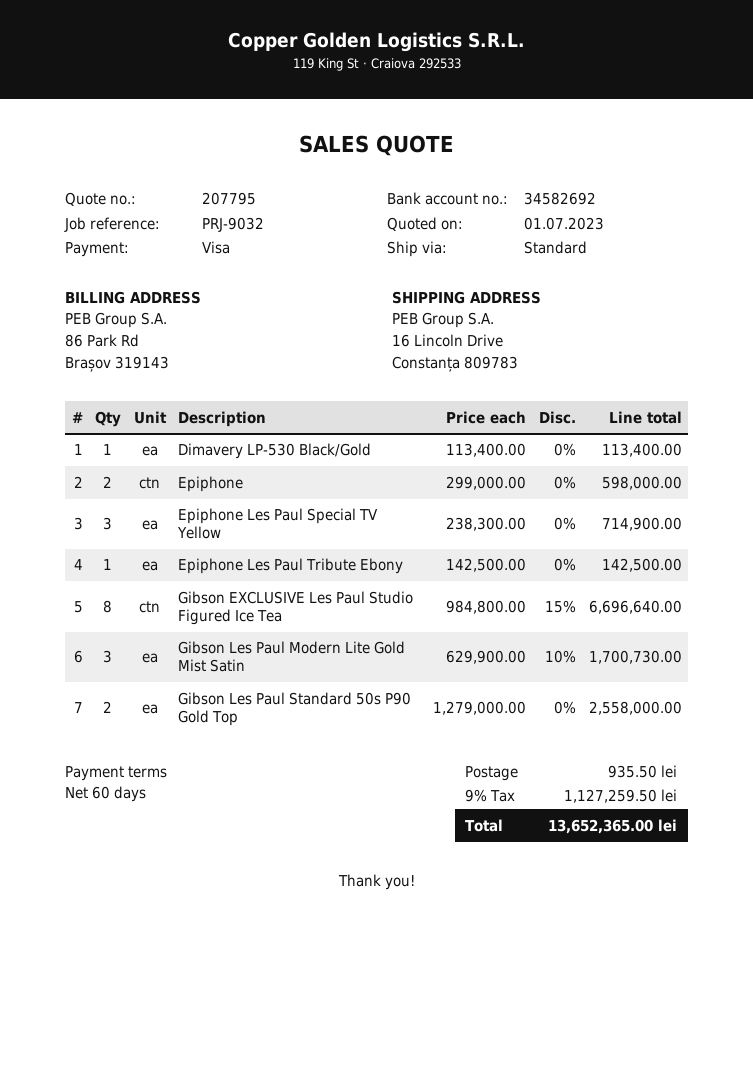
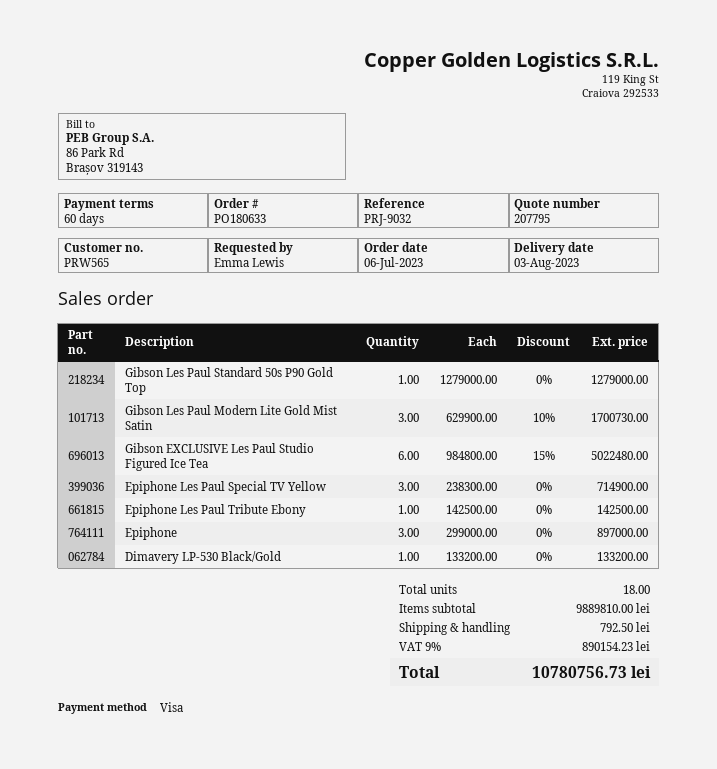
Dimavery LP-530 Black/Gold: 1 x 113400.00 = 113400.00 -> 1 x 133200.00 = 133200.00
Epiphone: 2 x 299000.00 = 598000.00 -> 3 x 299000.00 = 897000.00
Gibson EXCLUSIVE Les Paul Studio Figured Ice Tea: 8 x 984800.00 - 15% = 6696640.00 -> 6 x 984800.00 - 15% = 5022480.00
Gibson Les Paul Standard 50s P90 Gold Top: 2 x 1279000.00 = 2558000.00 -> 1 x 1279000.00 = 1279000.00
shipping: 935.50 -> 792.50
tax: 9% = 1127259.50 -> 9% = 890154.23
total: 13652365.00 -> 10780756.73

